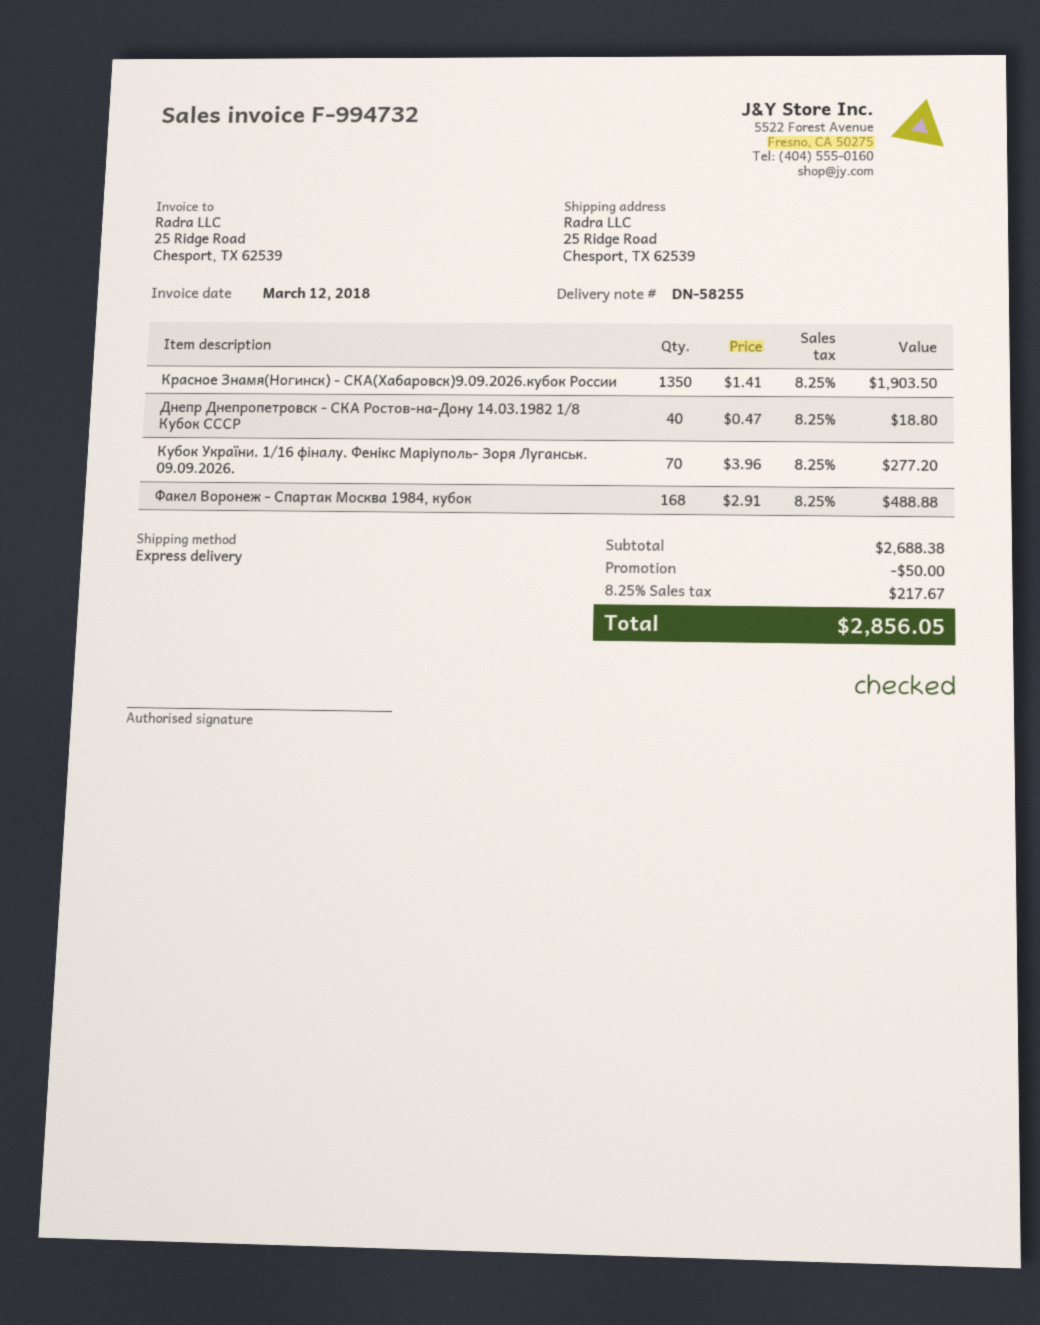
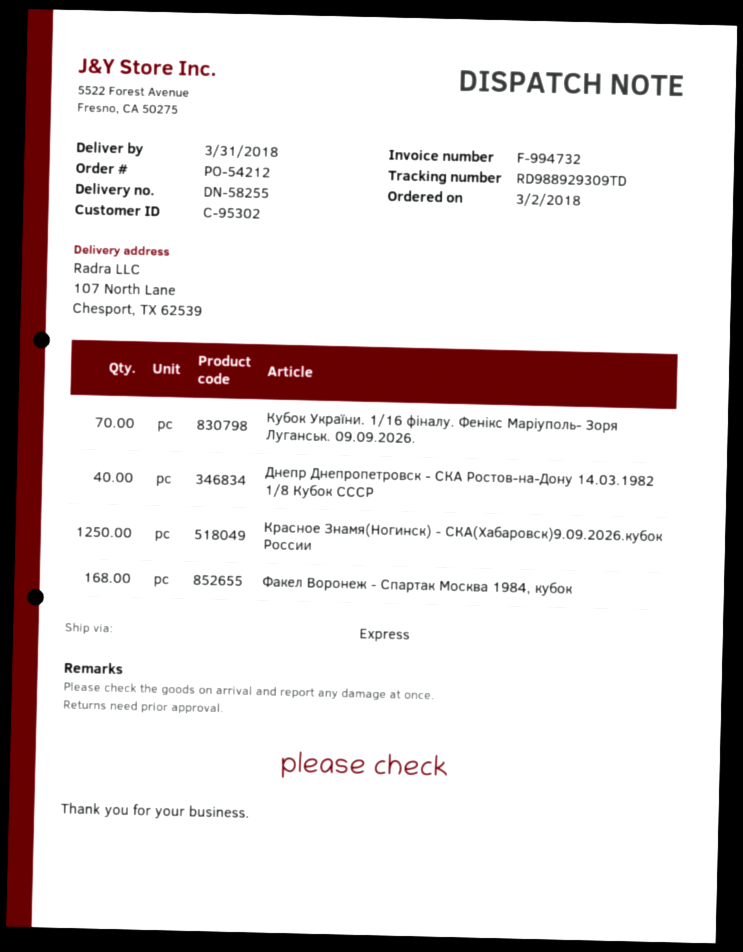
ship to: 25 Ridge Road, Chesport, TX 62539 -> 107 North Lane, Chesport, TX 62539
Красное Знамя(Ногинск) - СКА(Хабаровск)9.09.2026.кубок России: 1350 -> 1250

